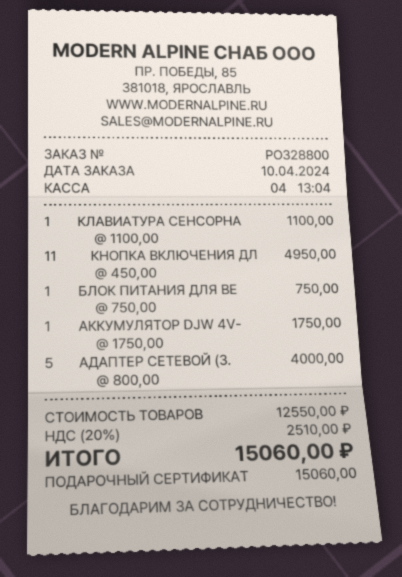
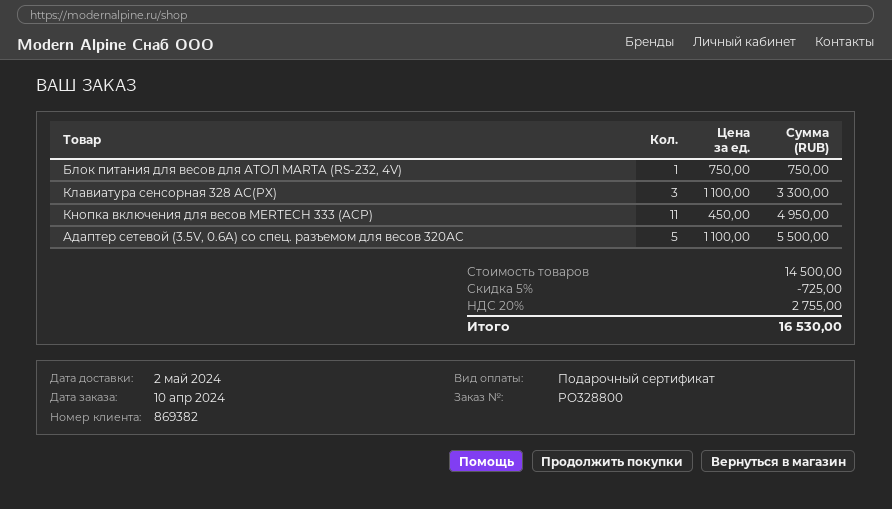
КЛАВИАТУРА СЕНСОРНА: 1 x 1100.00 = 1100.00 -> 3 x 1100.00 = 3300.00
АККУМУЛЯТОР DJW 4V-: 1 x 1750.00 = 1750.00 -> none
АДАПТЕР СЕТЕВОЙ (3.: 5 x 800.00 = 4000.00 -> 5 x 1100.00 = 5500.00
subtotal: 12550.00 -> 14500.00
discount: none -> 5% = 725.00
tax: 20% = 2510.00 -> 20% = 2755.00
total: 15060.00 -> 16530.00

